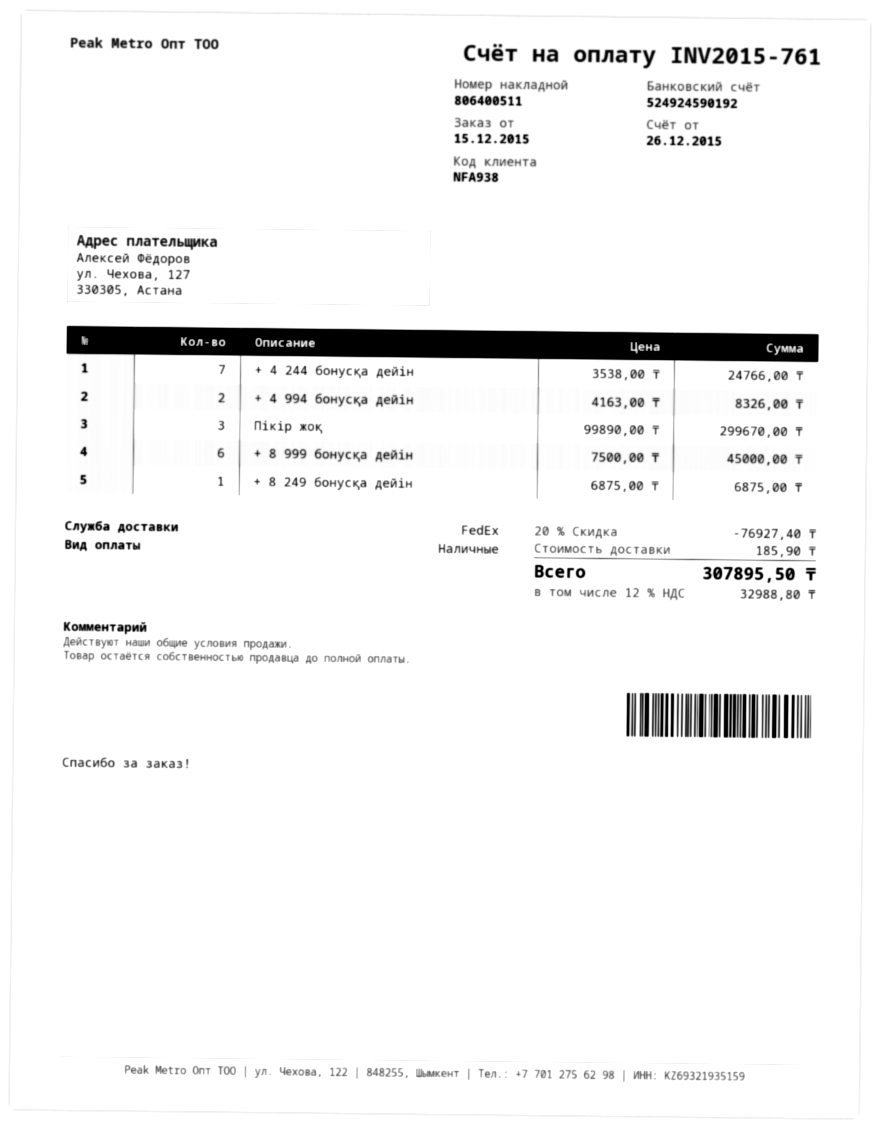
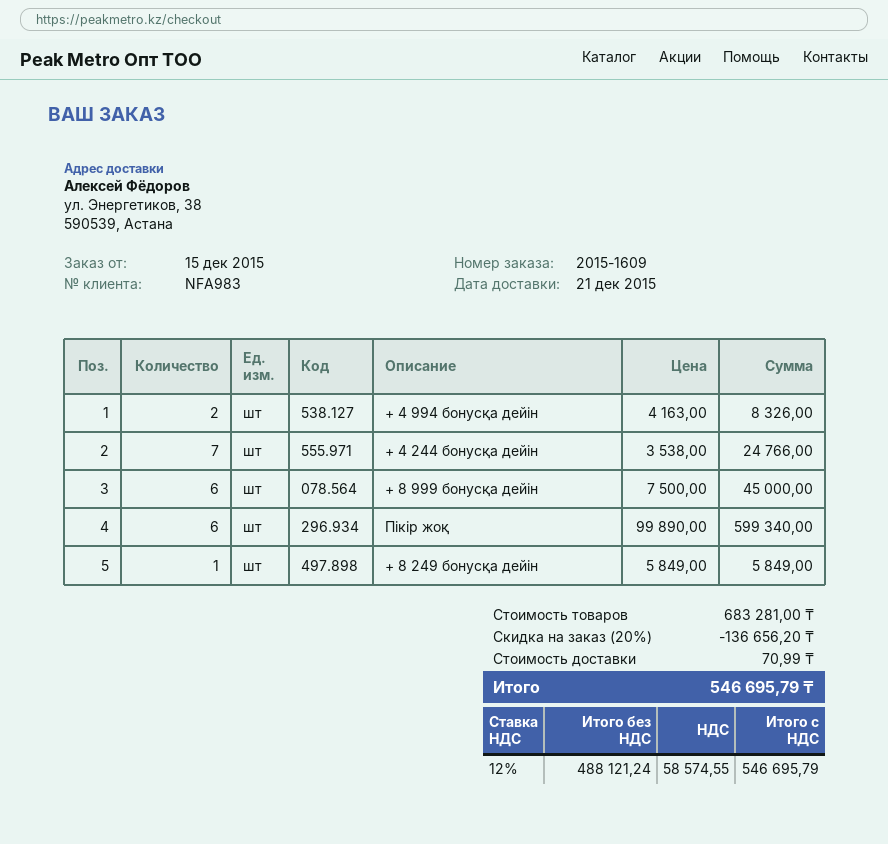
customer number: NFA938 -> NFA983
Пікір жоқ: 3 x 99890.00 = 299670.00 -> 6 x 99890.00 = 599340.00
+ 8 249 бонусқа дейін: 1 x 6875.00 = 6875.00 -> 1 x 5849.00 = 5849.00
discount: 20% = 76927.40 -> 20% = 136656.20
shipping: 185.90 -> 70.99
tax: 12% = 32988.80 -> 12% = 58574.55
total: 307895.50 -> 546695.79

